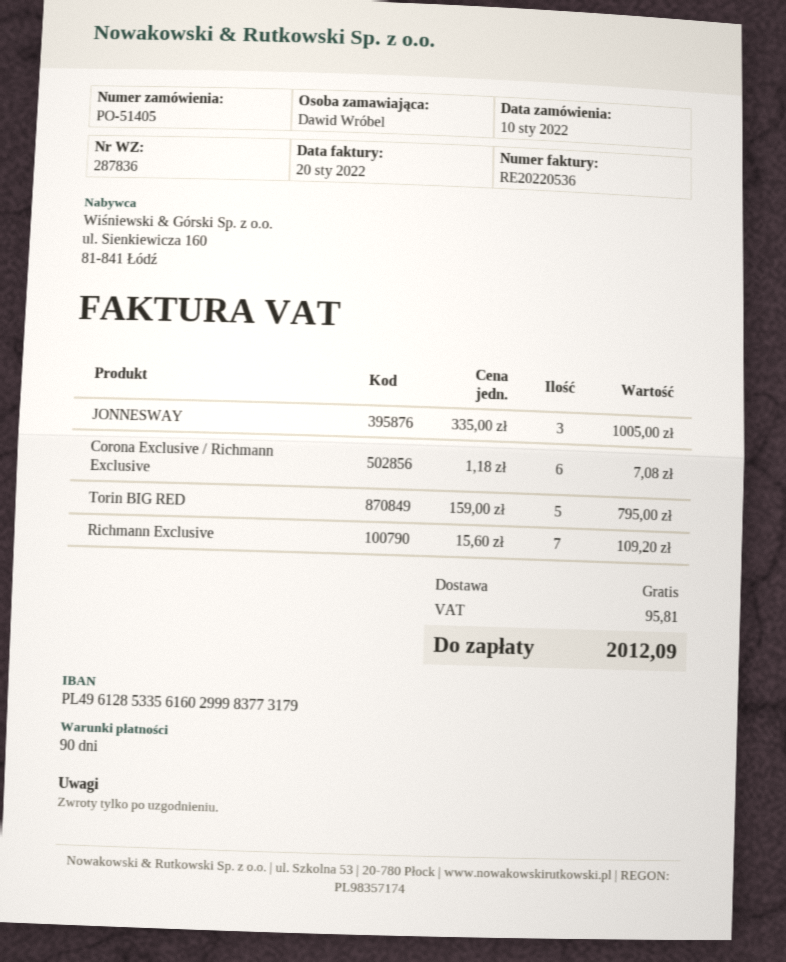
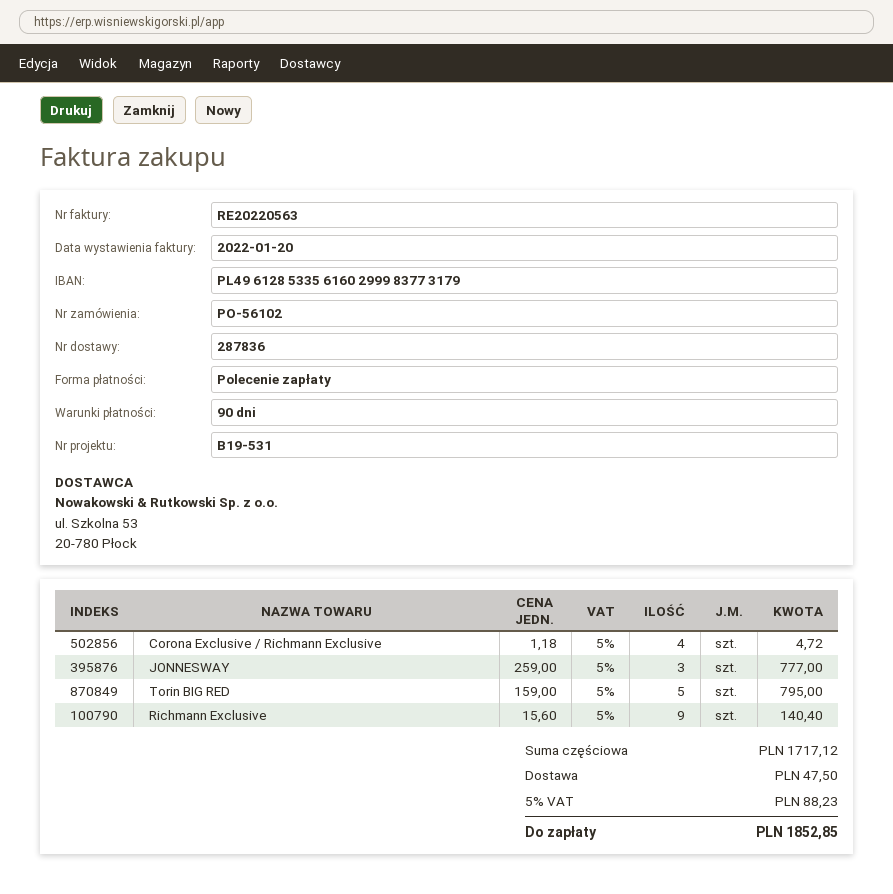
order number: PO-51405 -> PO-56102
invoice number: RE20220536 -> RE20220563
JONNESWAY: 3 x 335.00 = 1005.00 -> 3 x 259.00 = 777.00
Corona Exclusive / Richmann Exclusive: 6 x 1.18 = 7.08 -> 4 x 1.18 = 4.72
Richmann Exclusive: 7 x 15.60 = 109.20 -> 9 x 15.60 = 140.40
shipping: 0.00 -> 47.50
tax: 95.81 -> 88.23
total: 2012.09 -> 1852.85

